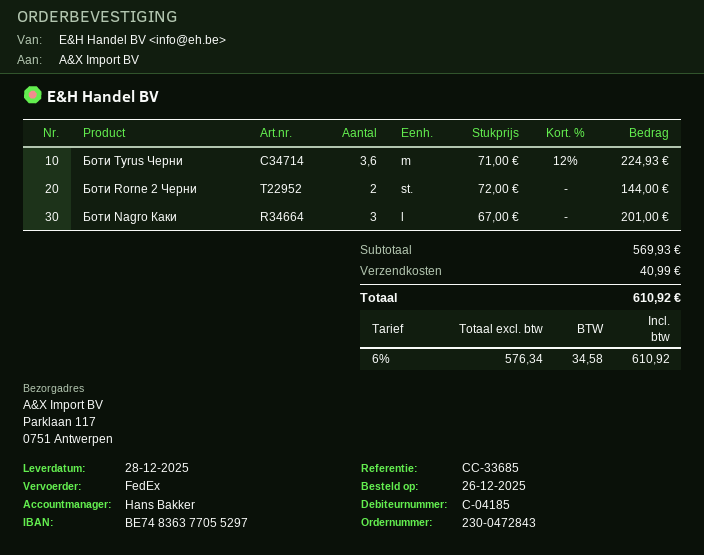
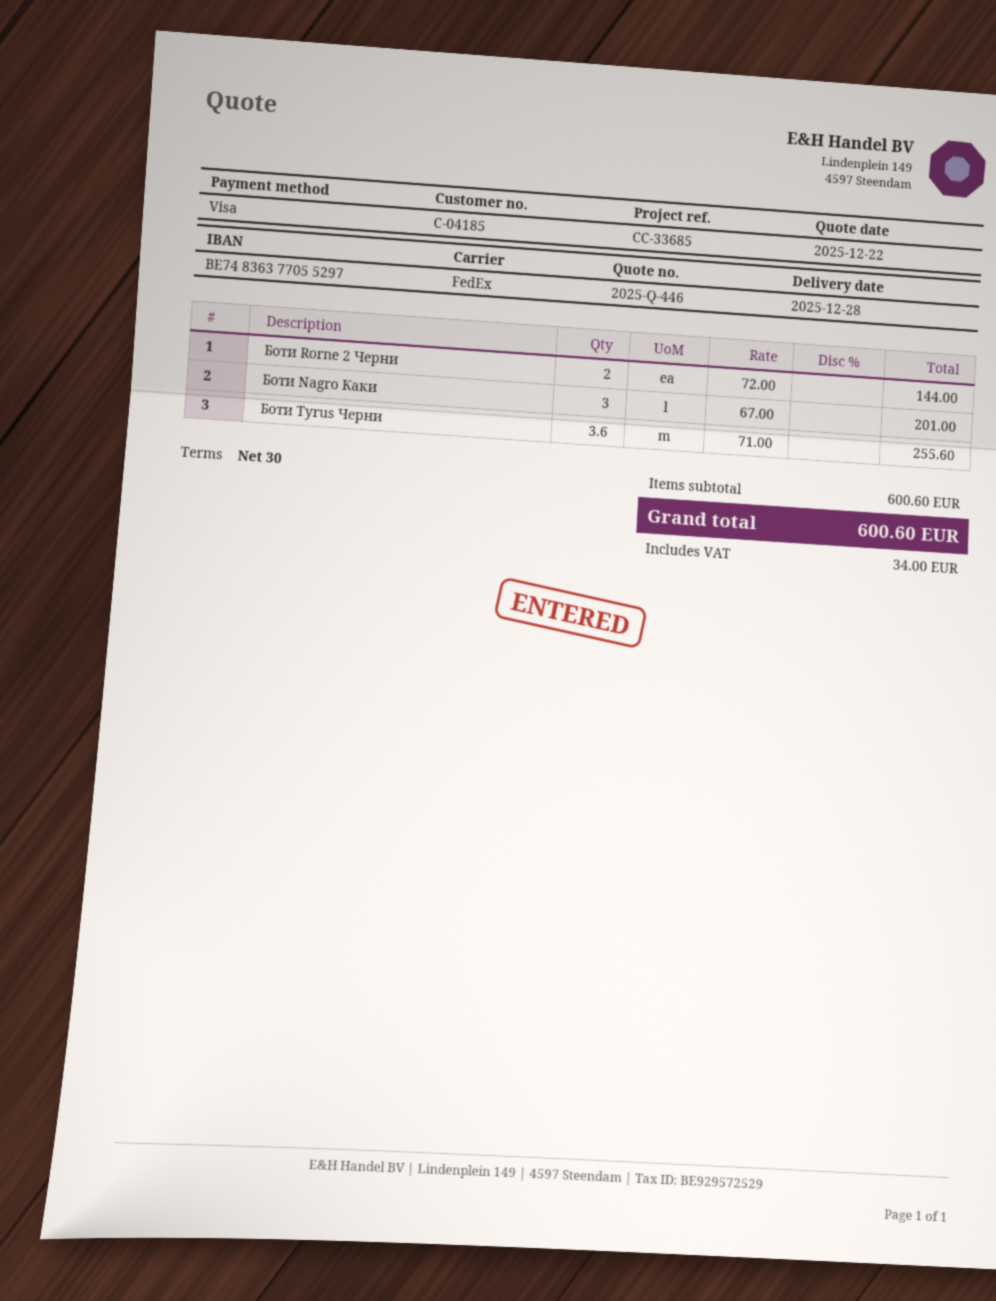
Боти Tyrus Черни: 3.6 x 71.00 - 12% = 224.93 -> 3.6 x 71.00 = 255.60
subtotal: 569.93 -> 600.60
shipping: 40.99 -> none
tax: 34.58 -> 34.00
total: 610.92 -> 600.60

